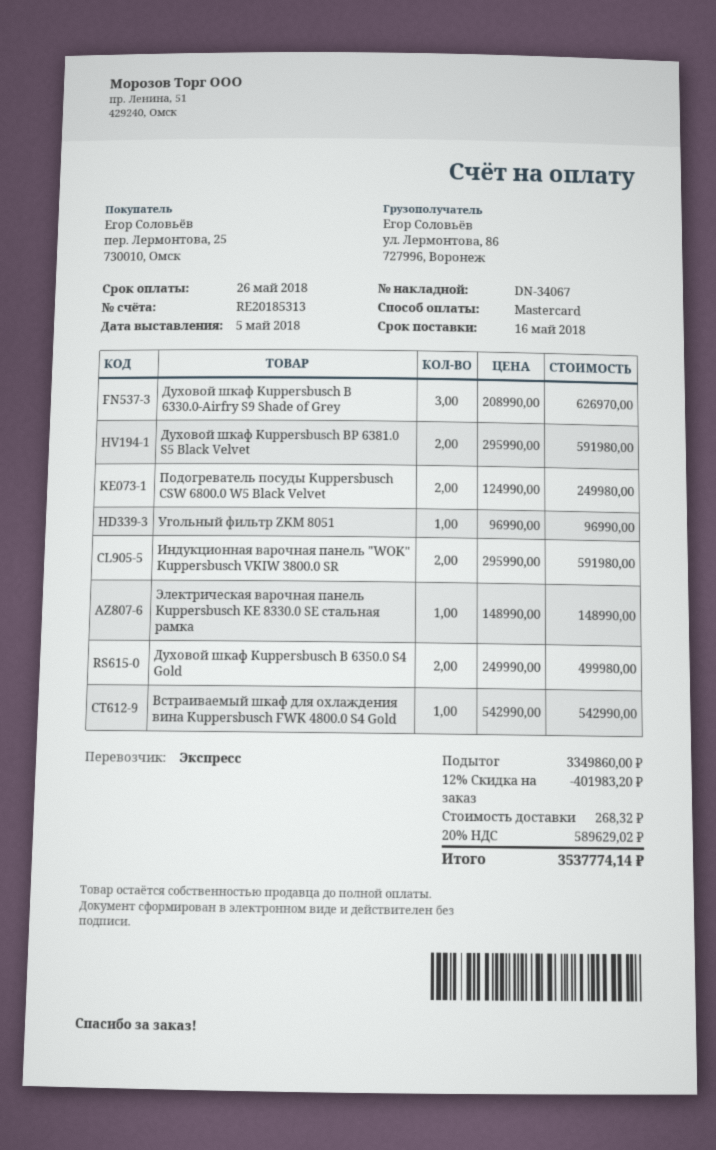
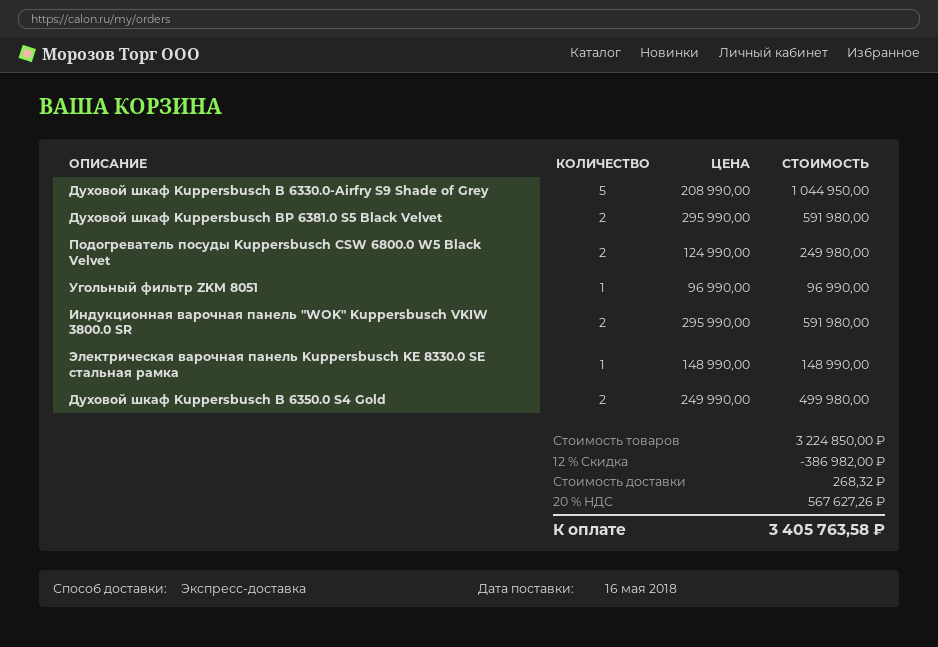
Духовой шкаф Kuppersbusch B 6330.0-Airfry S9 Shade of Grey: 3 x 208990.00 = 626970.00 -> 5 x 208990.00 = 1044950.00
Встраиваемый шкаф для охлаждения вина Kuppersbusch FWK 4800.0 S4 Gold: 1 x 542990.00 = 542990.00 -> none
subtotal: 3349860.00 -> 3224850.00
discount: 12% = 401983.20 -> 12% = 386982.00
tax: 20% = 589629.02 -> 20% = 567627.26
total: 3537774.14 -> 3405763.58

